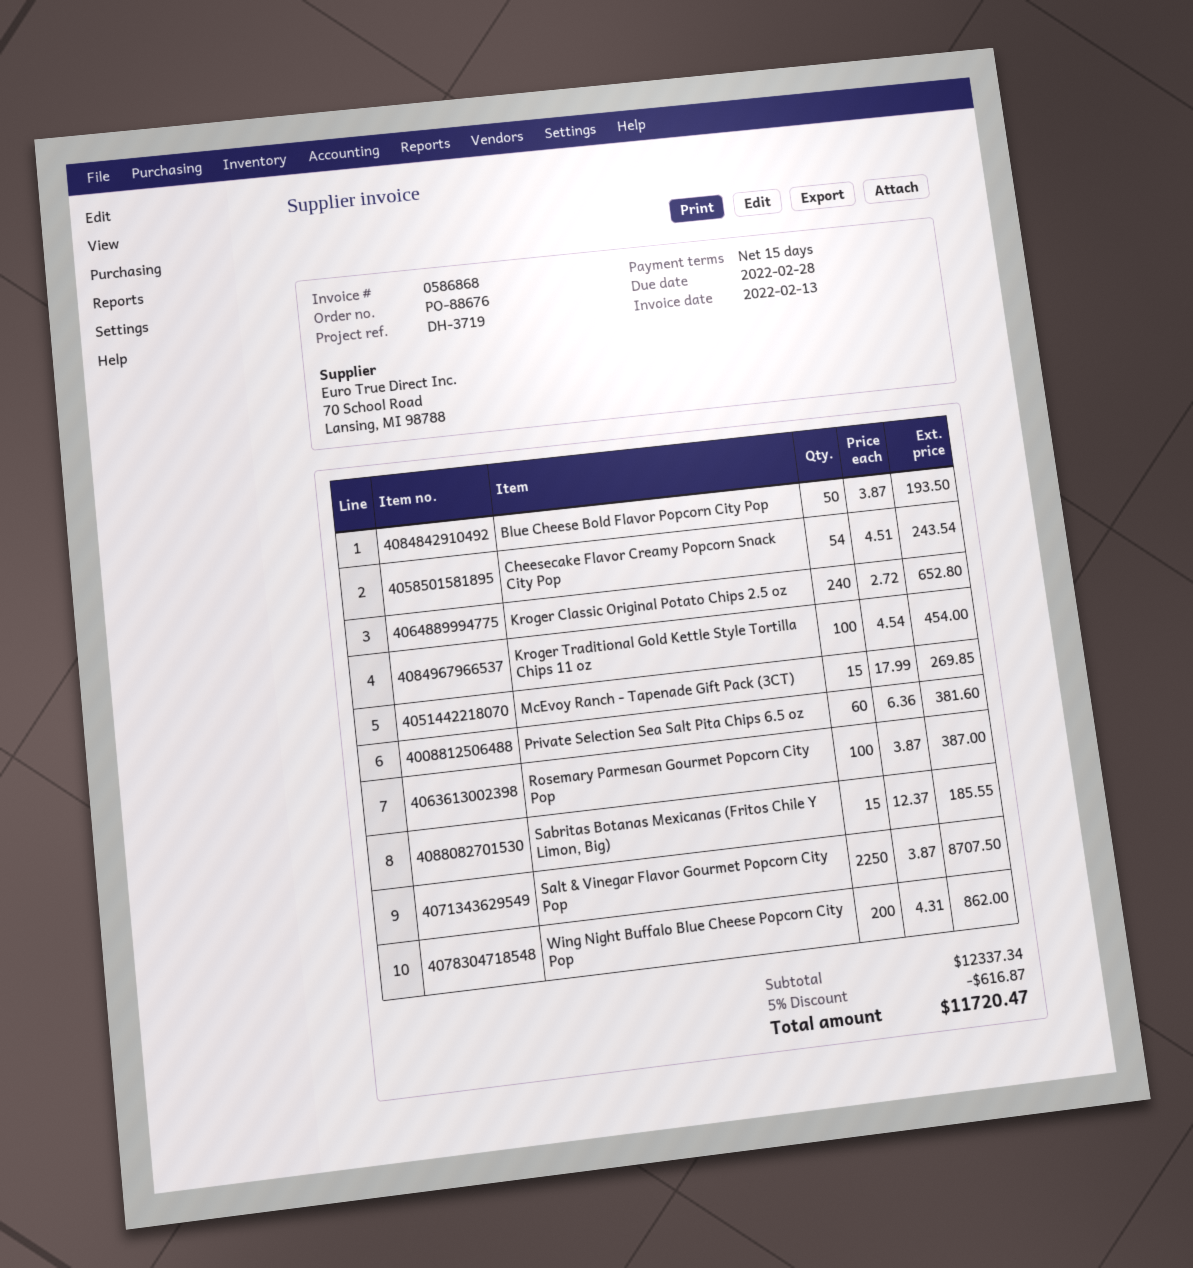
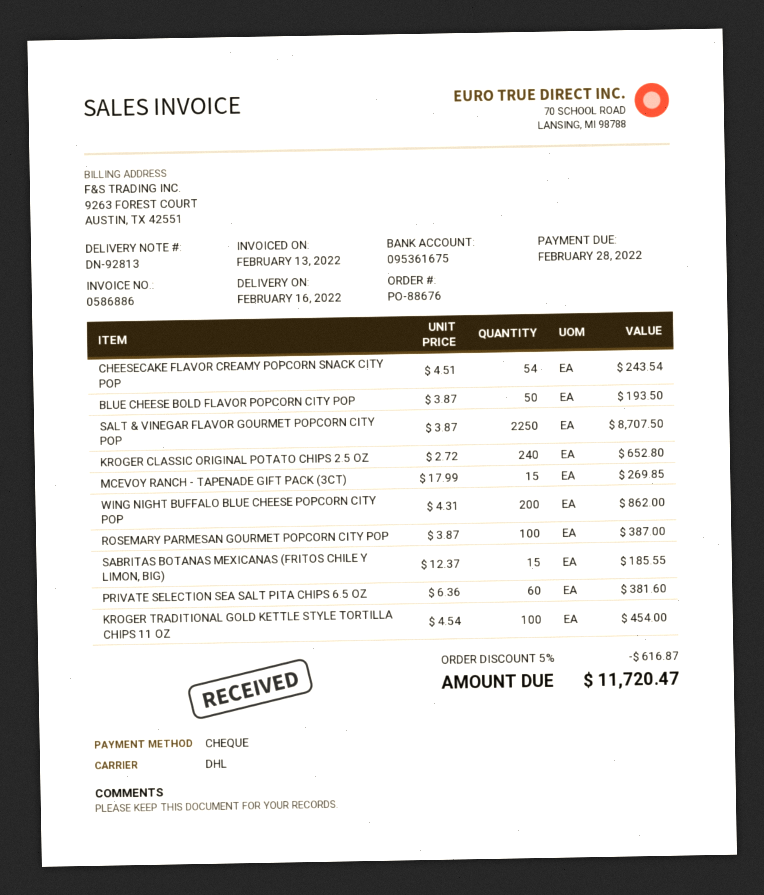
invoice number: 0586868 -> 0586886

